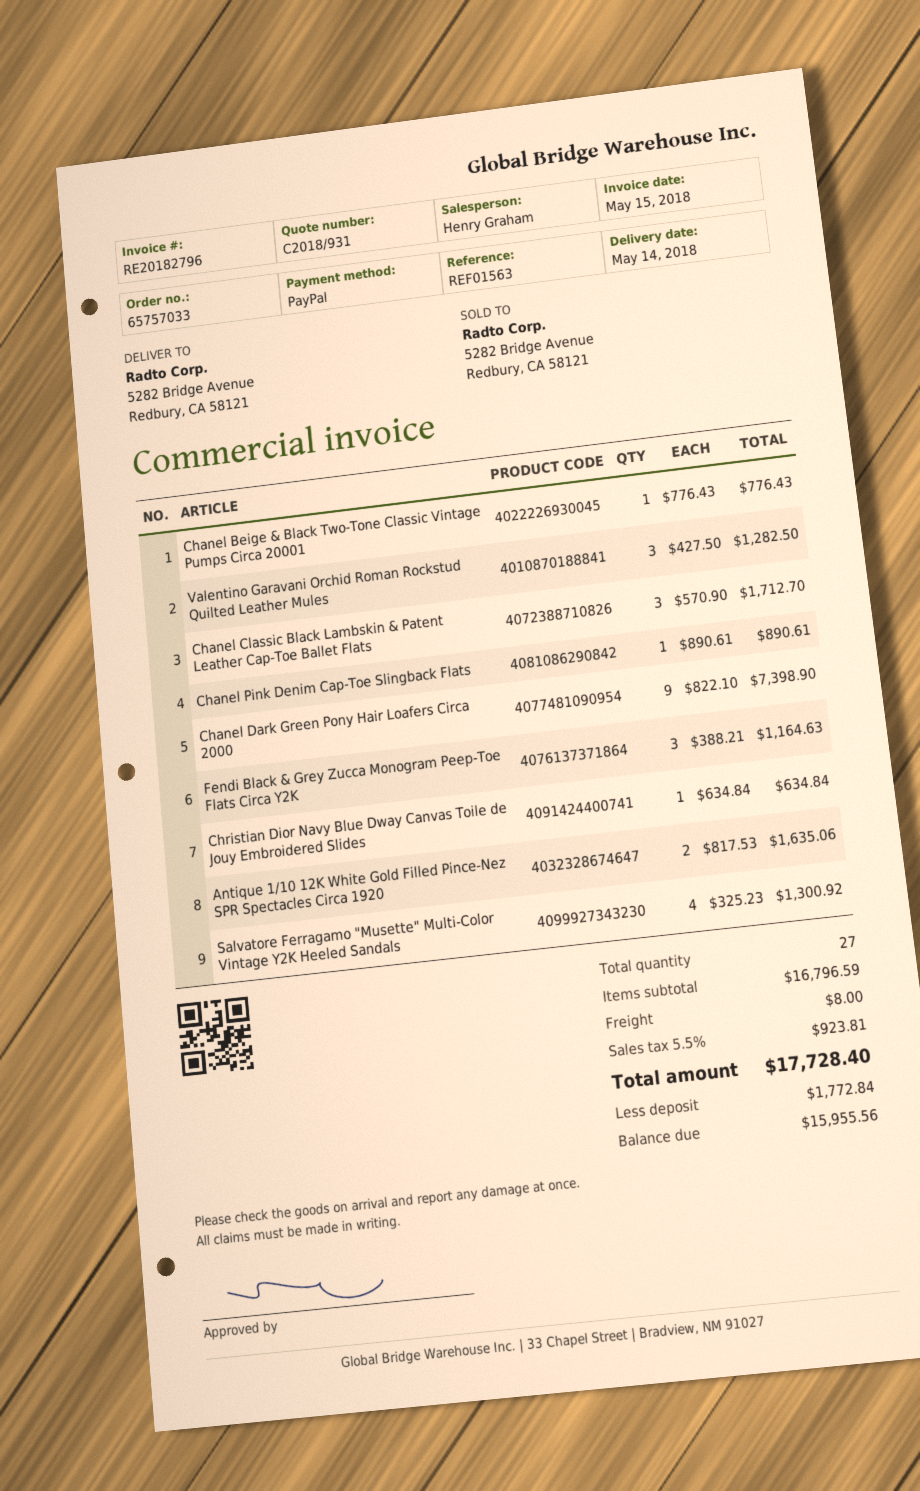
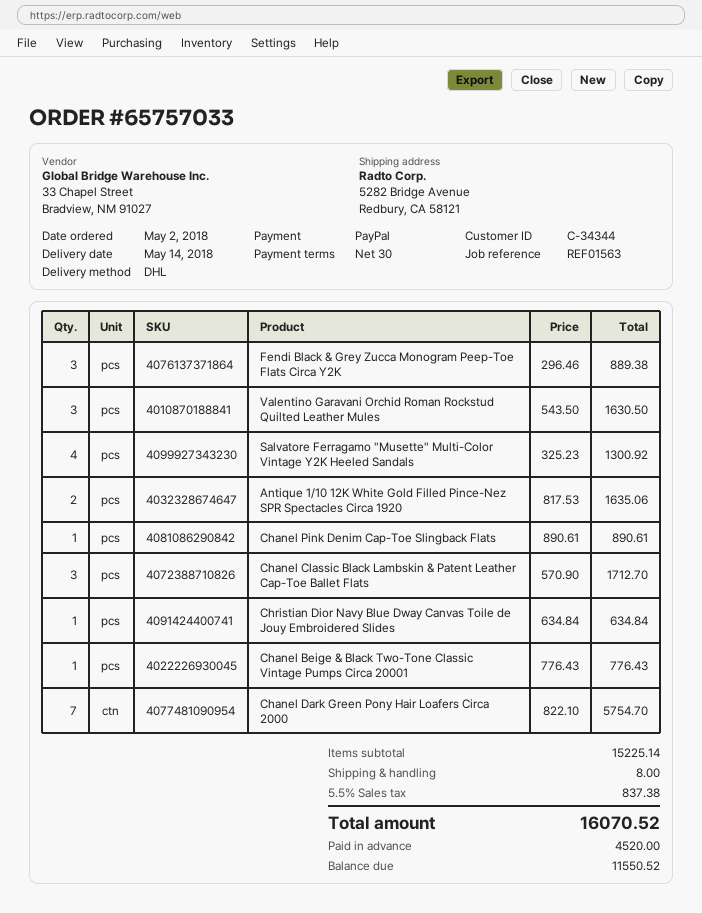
Valentino Garavani Orchid Roman Rockstud Quilted Leather Mules: 3 x 427.50 = 1282.50 -> 3 x 543.50 = 1630.50
Chanel Dark Green Pony Hair Loafers Circa 2000: 9 x 822.10 = 7398.90 -> 7 x 822.10 = 5754.70
Fendi Black & Grey Zucca Monogram Peep-Toe Flats Circa Y2K: 3 x 388.21 = 1164.63 -> 3 x 296.46 = 889.38
subtotal: 16796.59 -> 15225.14
tax: 5.5% = 923.81 -> 5.5% = 837.38
total: 17728.40 -> 16070.52
deposit: 1772.84 -> 4520.00
balance: 15955.56 -> 11550.52

